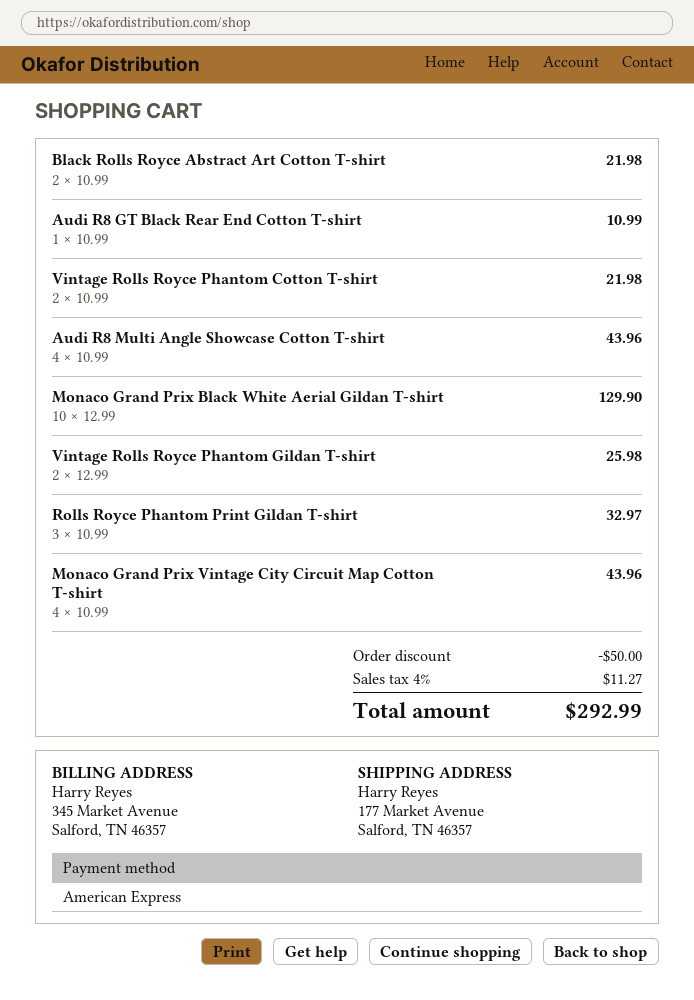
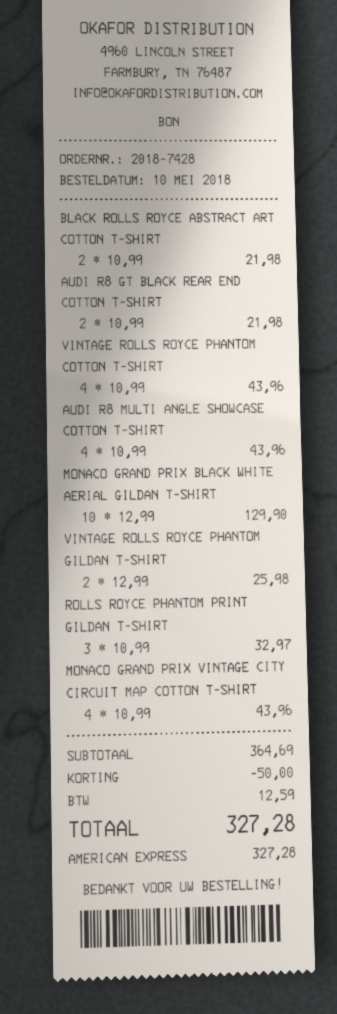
Audi R8 GT Black Rear End Cotton T-shirt: 1 x 10.99 = 10.99 -> 2 x 10.99 = 21.98
Vintage Rolls Royce Phantom Cotton T-shirt: 2 x 10.99 = 21.98 -> 4 x 10.99 = 43.96
tax: 11.27 -> 12.59
total: 292.99 -> 327.28

